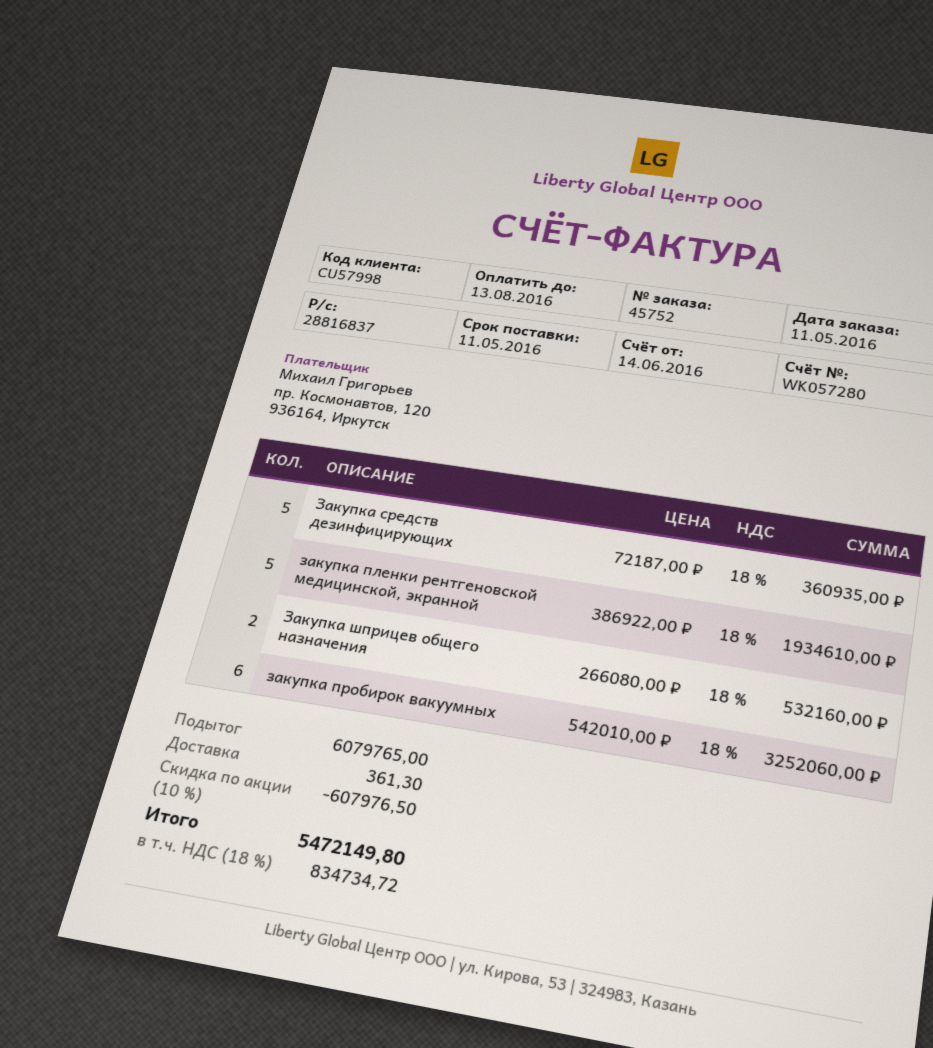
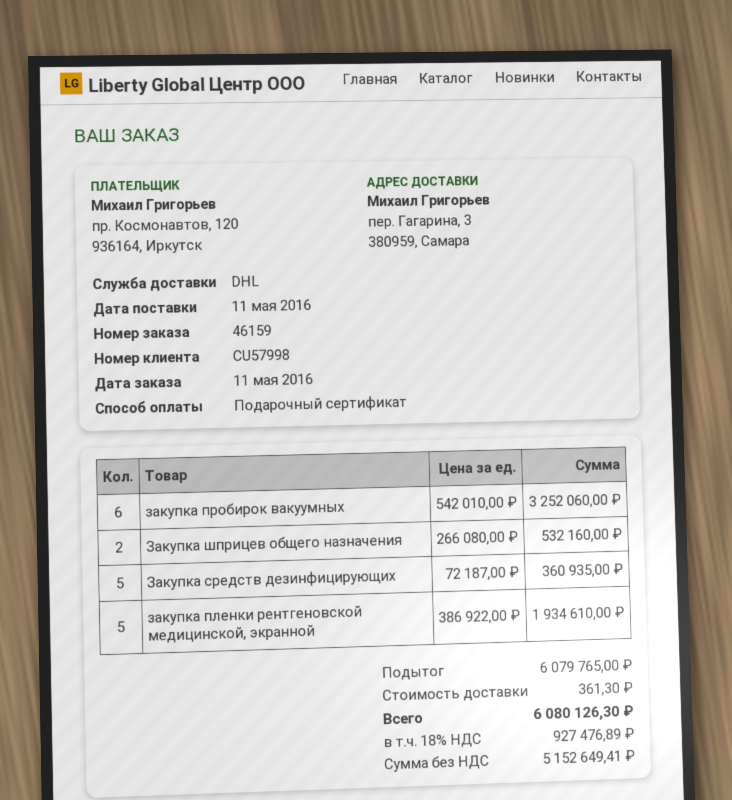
order number: 45752 -> 46159
discount: 10% = 607976.50 -> none
tax: 18% = 834734.72 -> 18% = 927476.89
total: 5472149.80 -> 6080126.30

